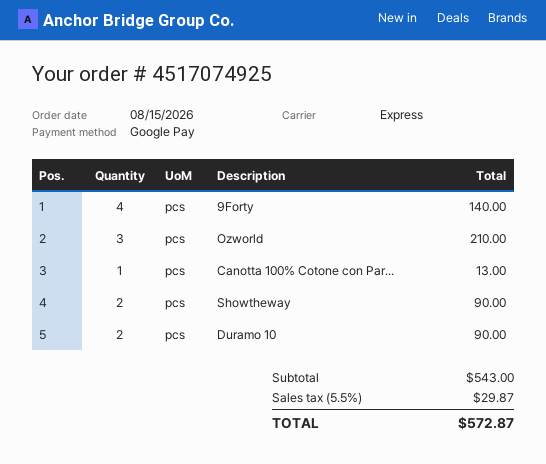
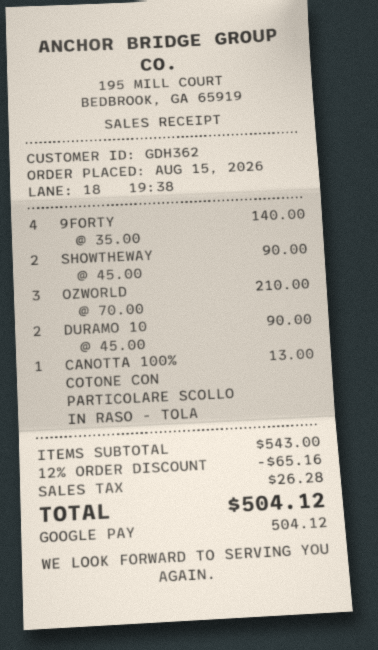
discount: none -> 12% = 65.16
tax: 29.87 -> 26.28
total: 572.87 -> 504.12

